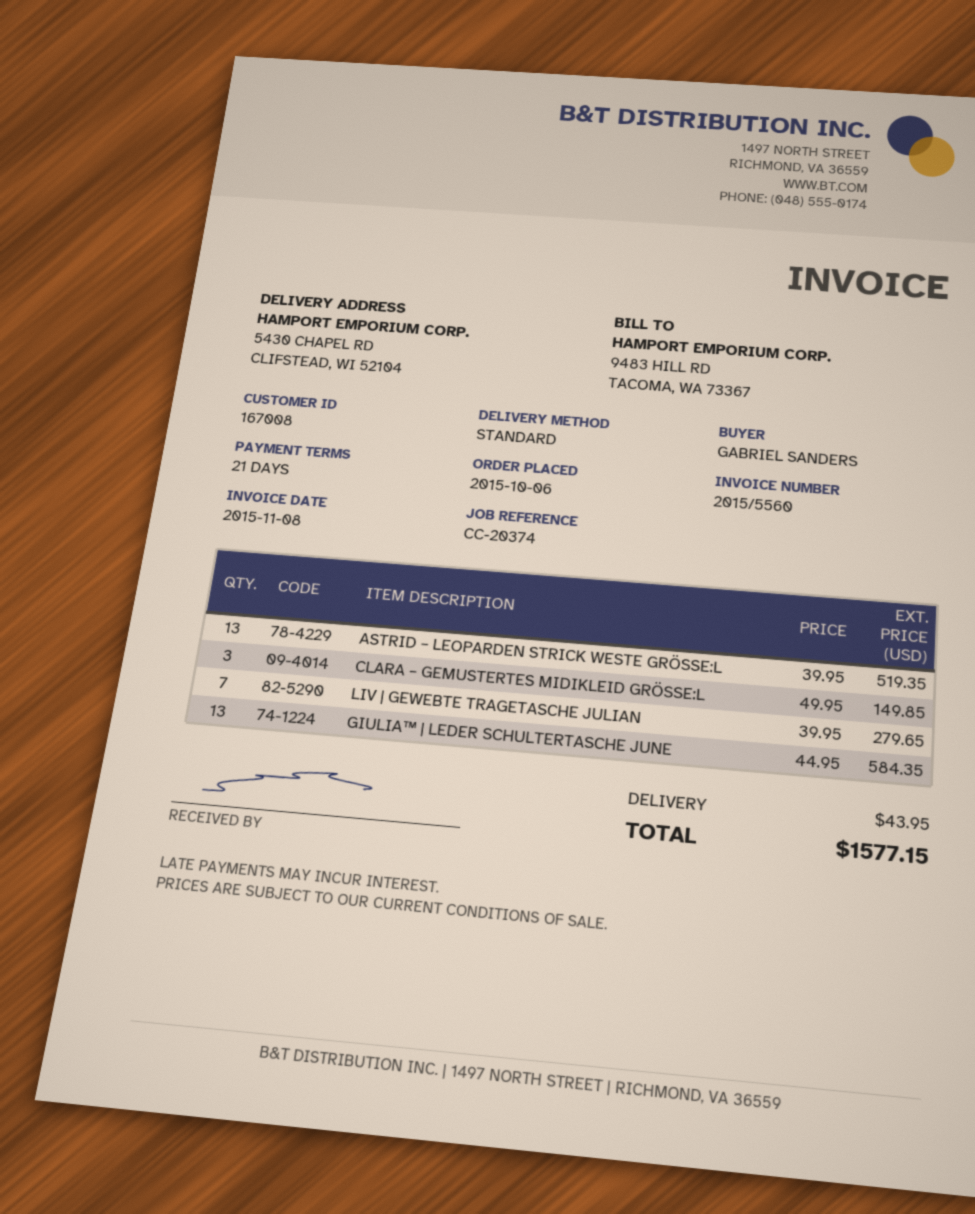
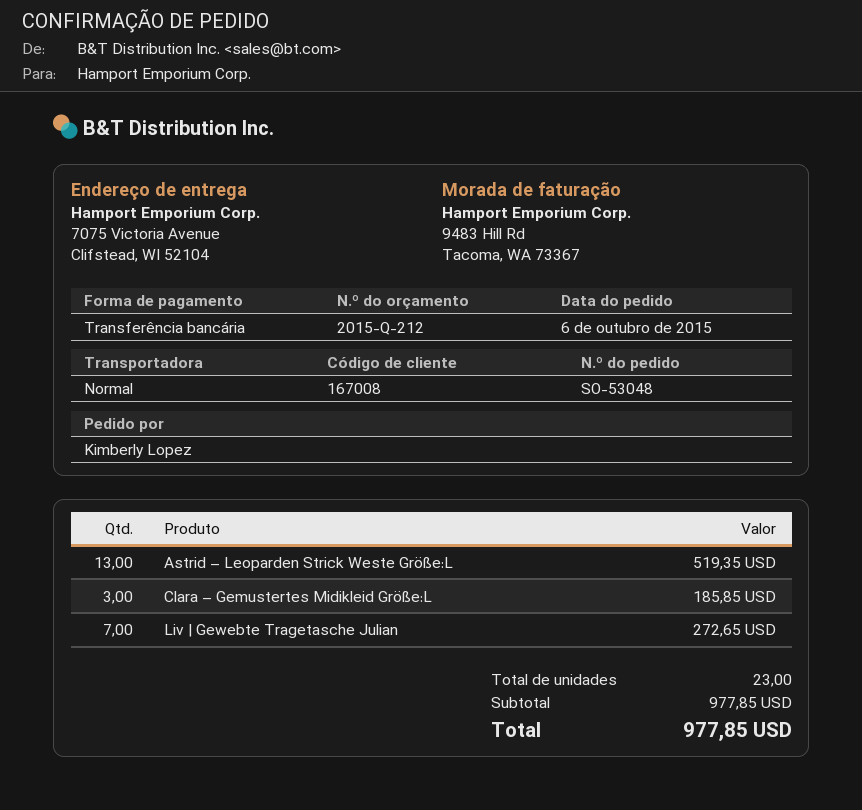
ordered by: GABRIEL SANDERS -> Kimberly Lopez
ship to: 5430 CHAPEL RD, CLIFSTEAD, WI 52104 -> 7075 Victoria Avenue, Clifstead, WI 52104
CLARA – GEMUSTERTES MIDIKLEID GRÖSSE:L: 3 for 149.85 -> 3 for 185.85
LIV | GEWEBTE TRAGETASCHE JULIAN: 7 for 279.65 -> 7 for 272.65
GIULIA™ | LEDER SCHULTERTASCHE JUNE: 13 for 584.35 -> none
shipping: 43.95 -> none
total: 1577.15 -> 977.85

